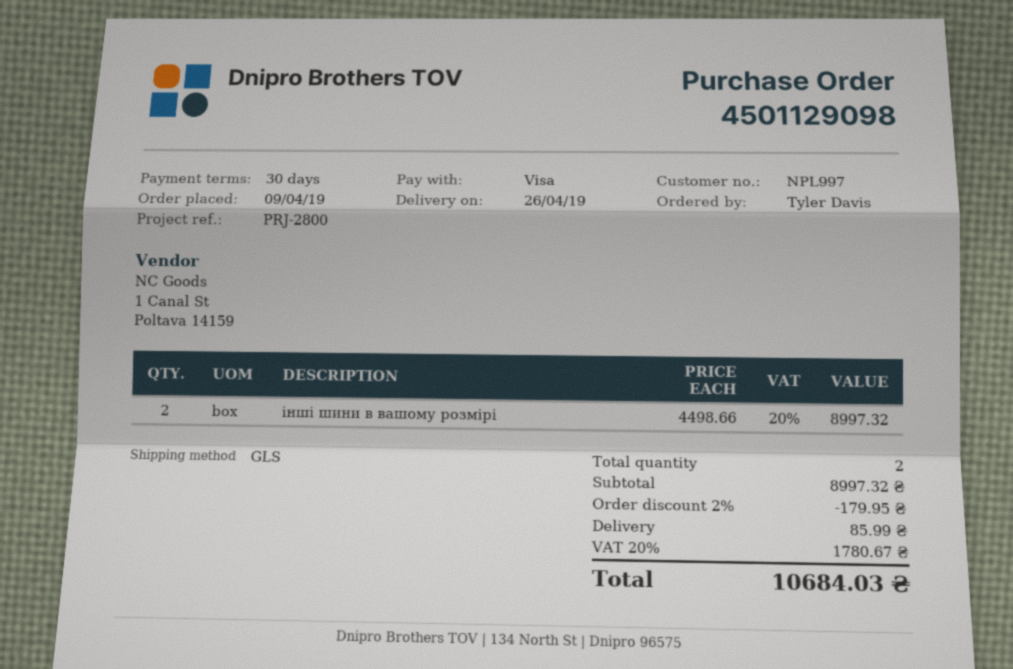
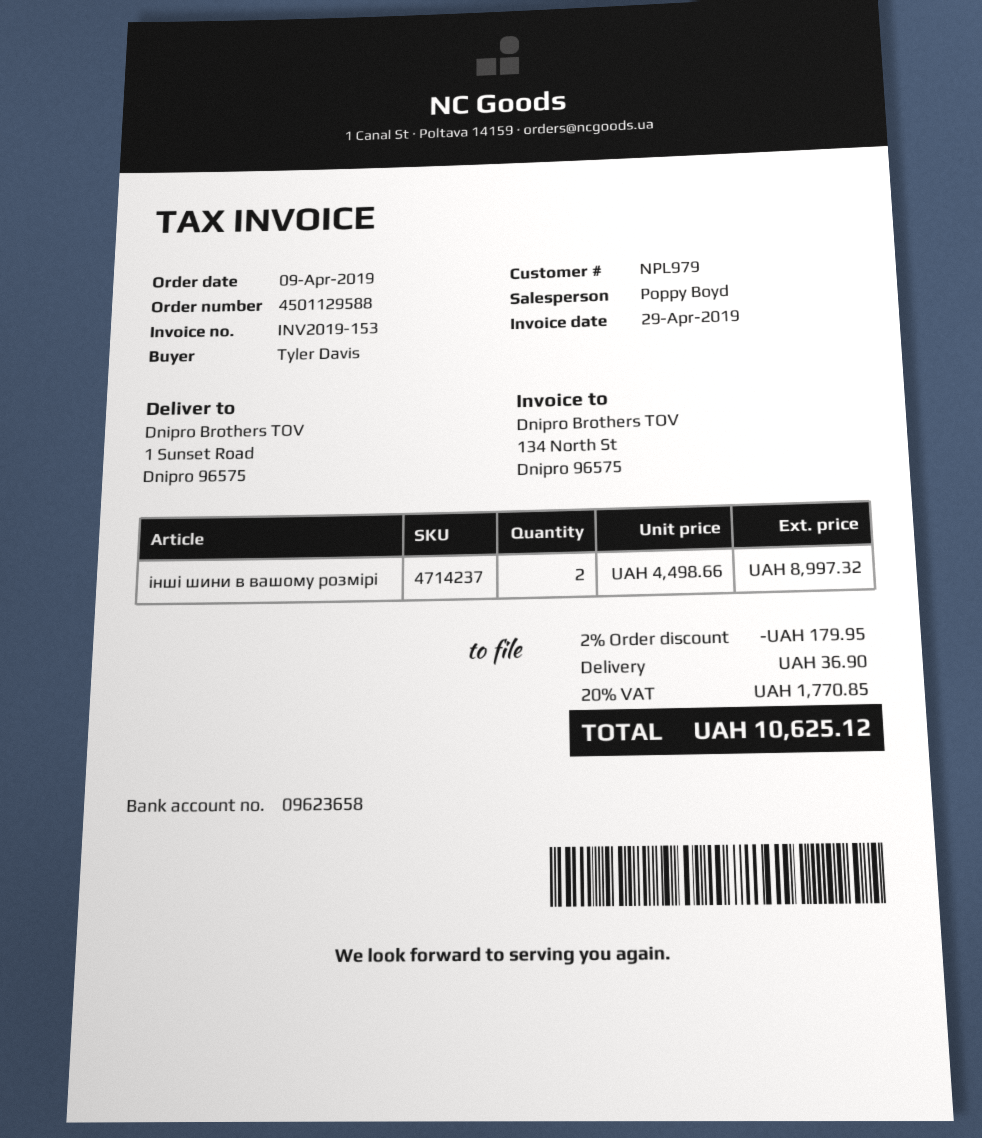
order number: 4501129098 -> 4501129588
customer number: NPL997 -> NPL979
shipping: 85.99 -> 36.90
tax: 20% = 1780.67 -> 20% = 1770.85
total: 10684.03 -> 10625.12

